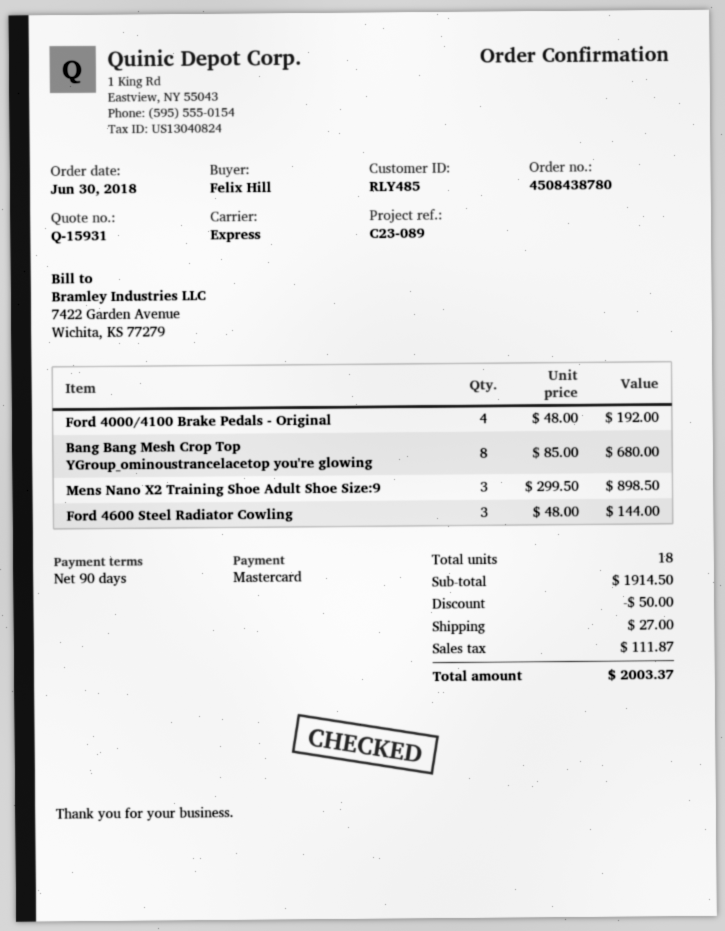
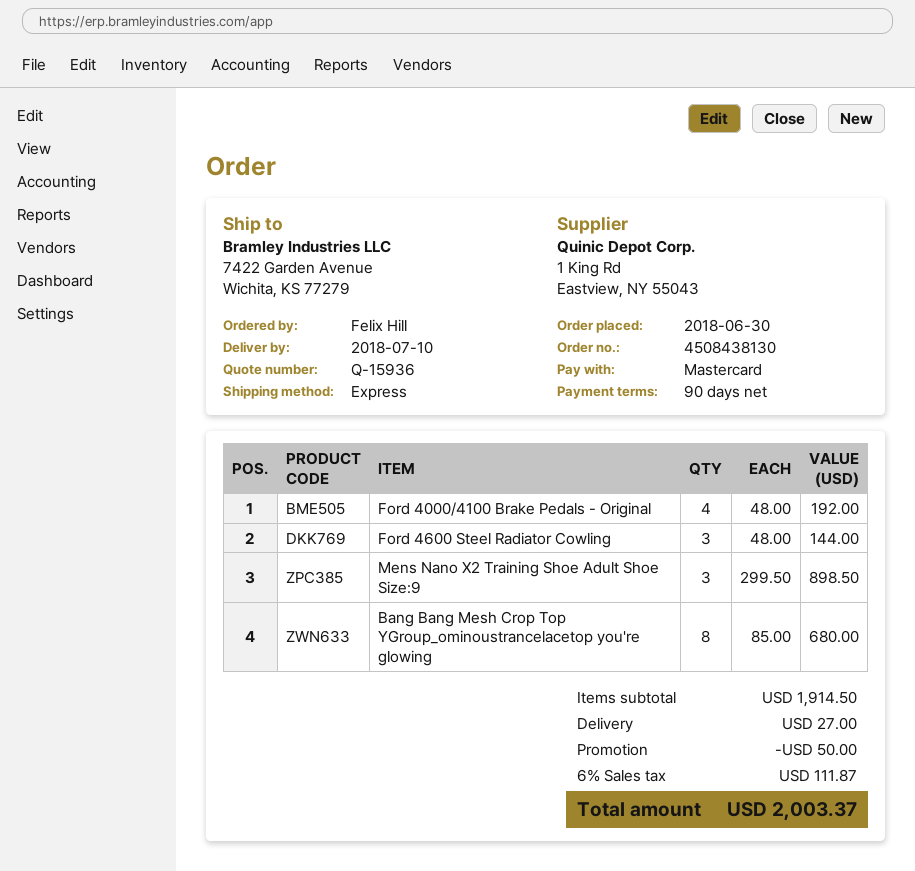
quote number: Q-15931 -> Q-15936
order number: 4508438780 -> 4508438130

